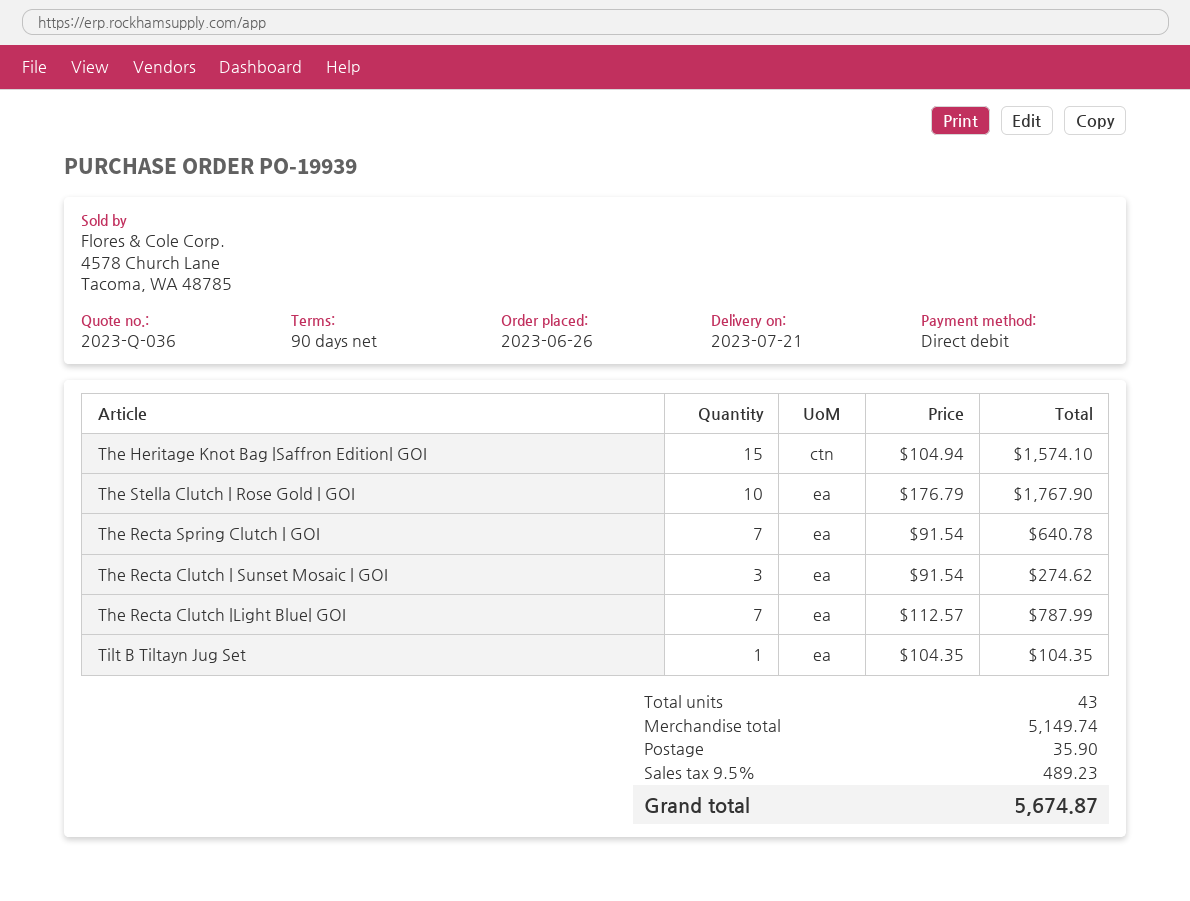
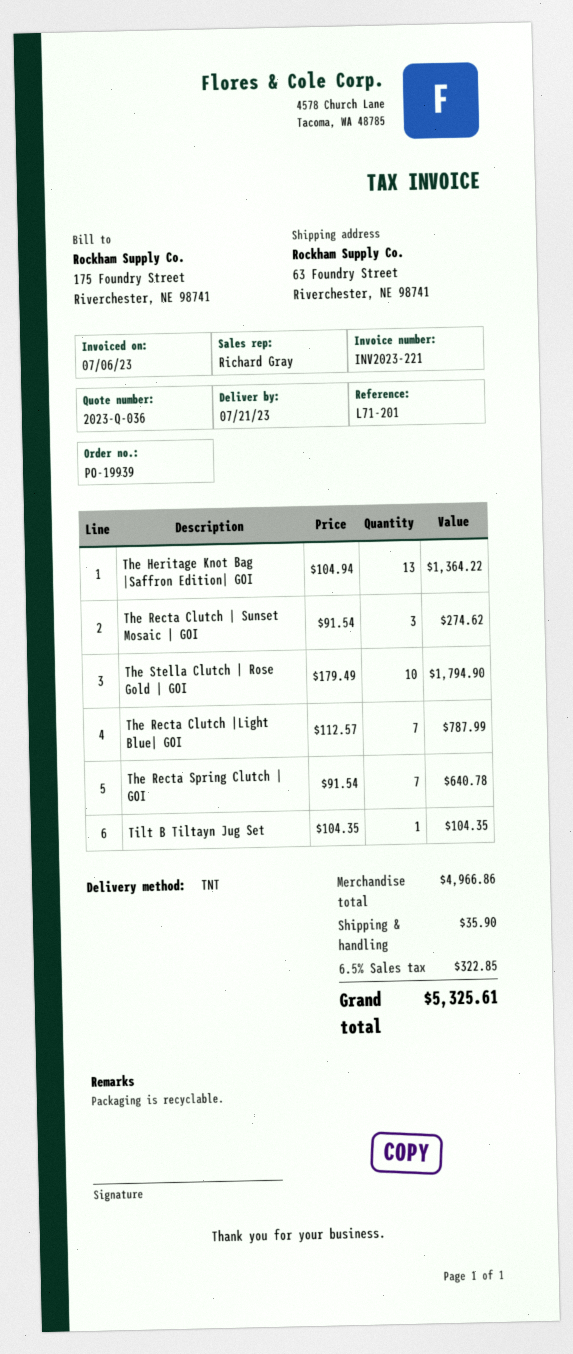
The Heritage Knot Bag |Saffron Edition| GOI: 15 x 104.94 = 1574.10 -> 13 x 104.94 = 1364.22
The Stella Clutch | Rose Gold | GOI: 10 x 176.79 = 1767.90 -> 10 x 179.49 = 1794.90
subtotal: 5149.74 -> 4966.86
tax: 9.5% = 489.23 -> 6.5% = 322.85
total: 5674.87 -> 5325.61

